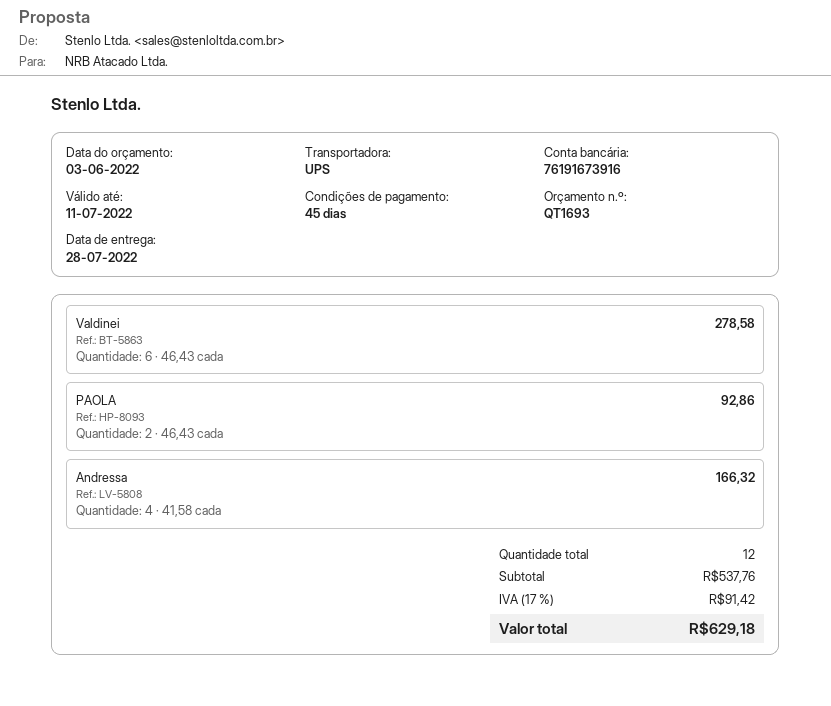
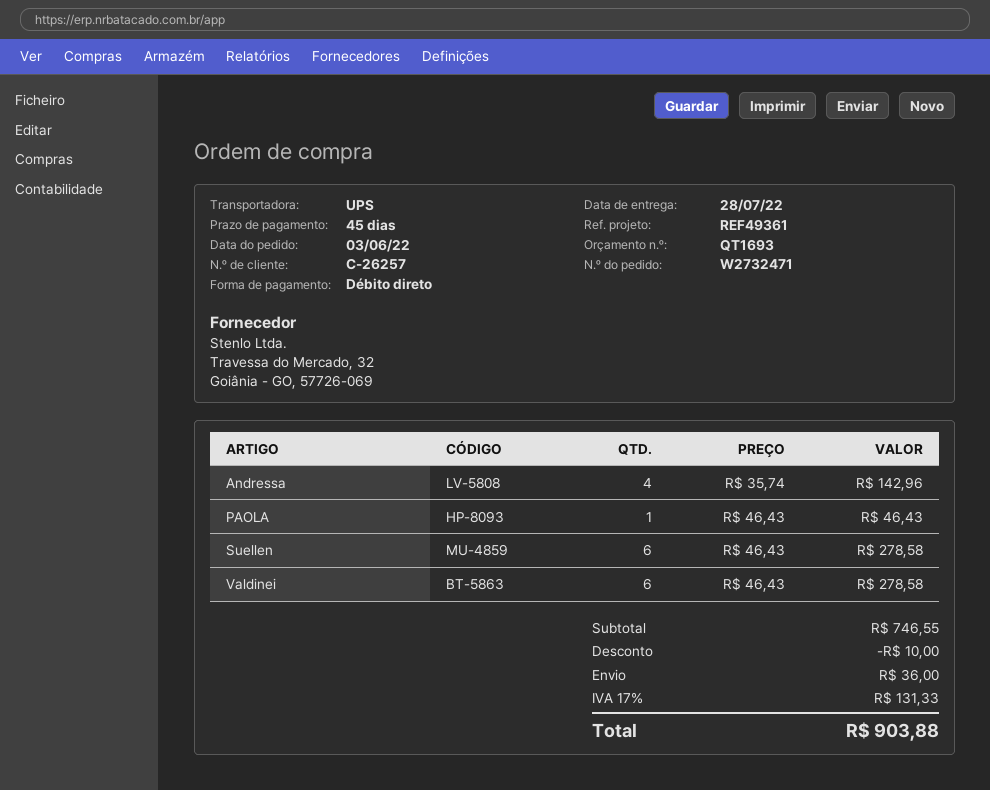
PAOLA: 2 x 46.43 = 92.86 -> 1 x 46.43 = 46.43
Andressa: 4 x 41.58 = 166.32 -> 4 x 35.74 = 142.96
Suellen: none -> 6 x 46.43 = 278.58
subtotal: 537.76 -> 746.55
discount: none -> 10.00
shipping: none -> 36.00
tax: 17% = 91.42 -> 17% = 131.33
total: 629.18 -> 903.88

